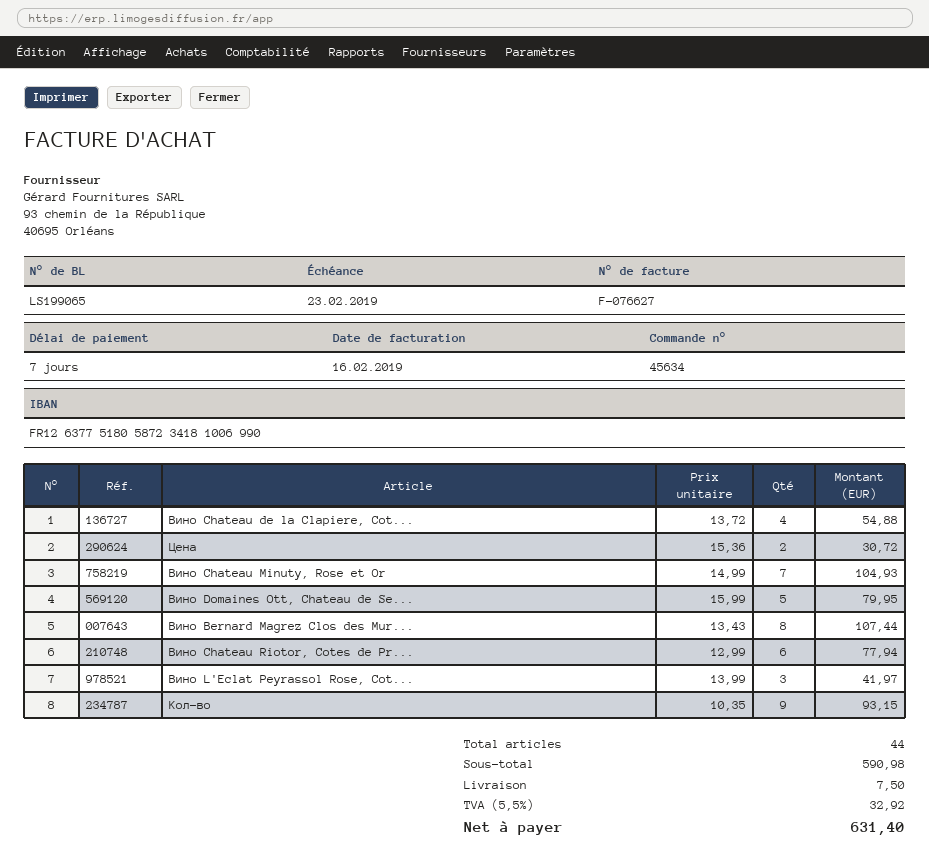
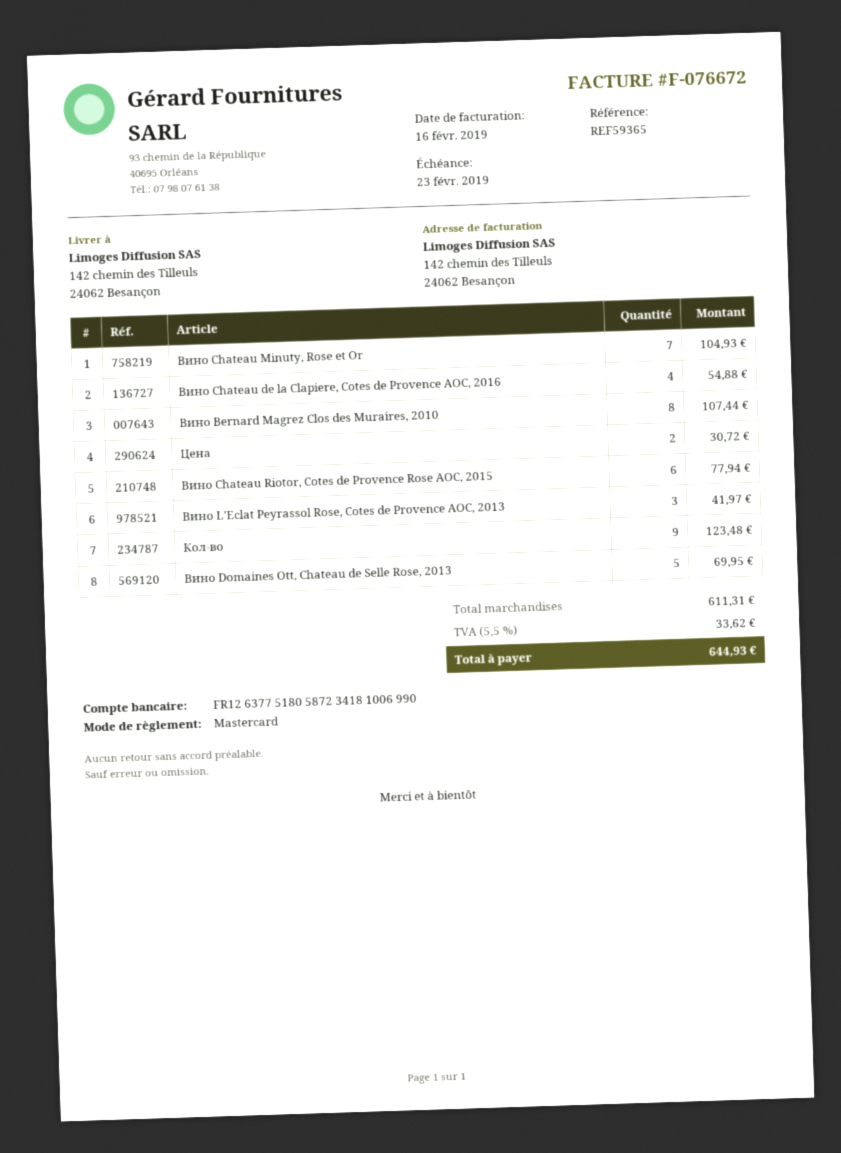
invoice number: F-076627 -> F-076672
Вино Domaines Ott, Chateau de Se...: 5 for 79.95 -> 5 for 69.95
Кол-во: 9 for 93.15 -> 9 for 123.48
subtotal: 590.98 -> 611.31
shipping: 7.50 -> none
tax: 5.5% = 32.92 -> 5.5% = 33.62
total: 631.40 -> 644.93

